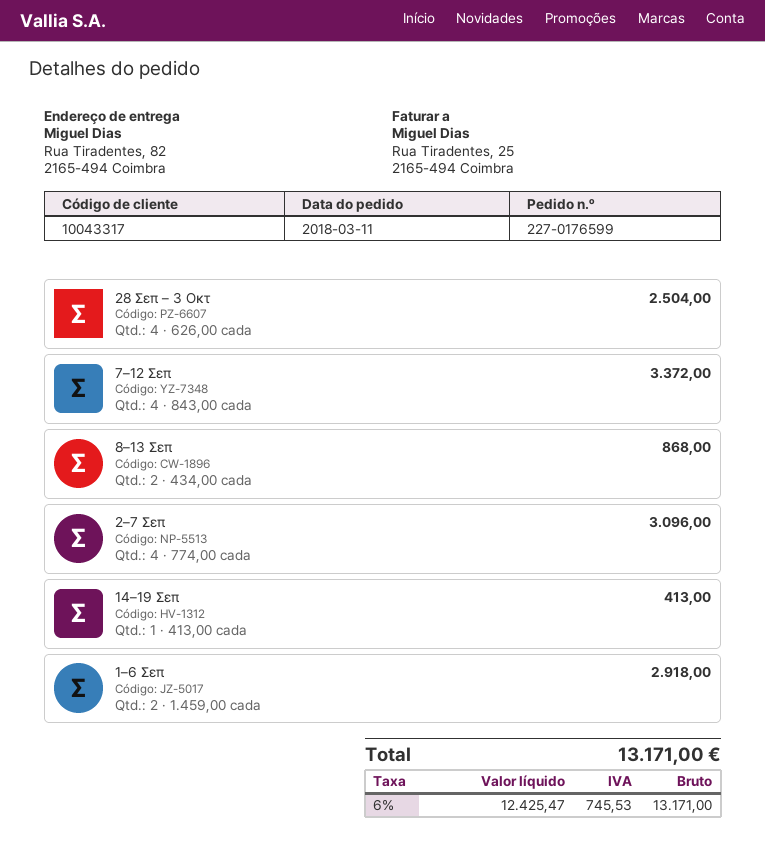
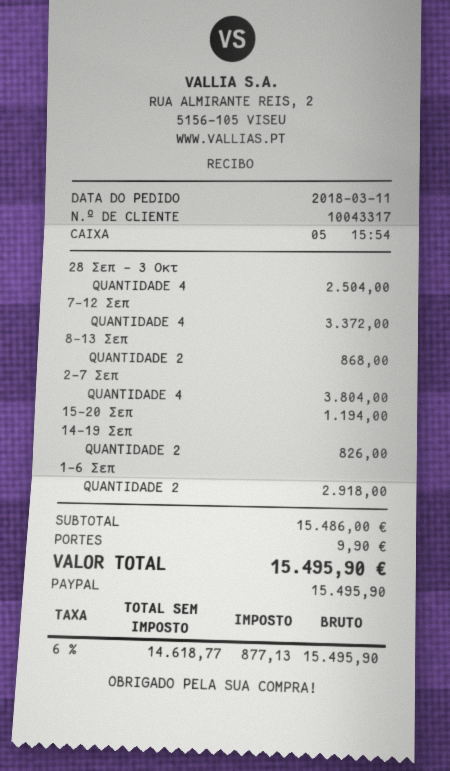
2–7 Σεπ: 4 for 3096.00 -> 4 for 3804.00
14–19 Σεπ: 1 for 413.00 -> 2 for 826.00
15–20 Σεπ: none -> 1 for 1194.00
shipping: none -> 9.90
net: 12425.47 -> 14618.77
tax: 6% = 745.53 -> 6% = 877.13
total: 13171.00 -> 15495.90

